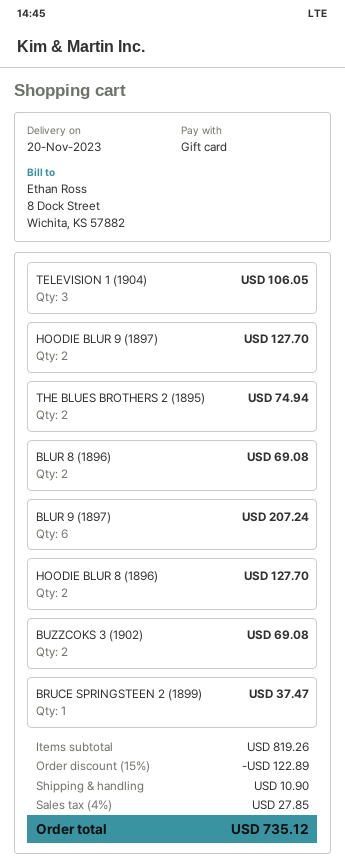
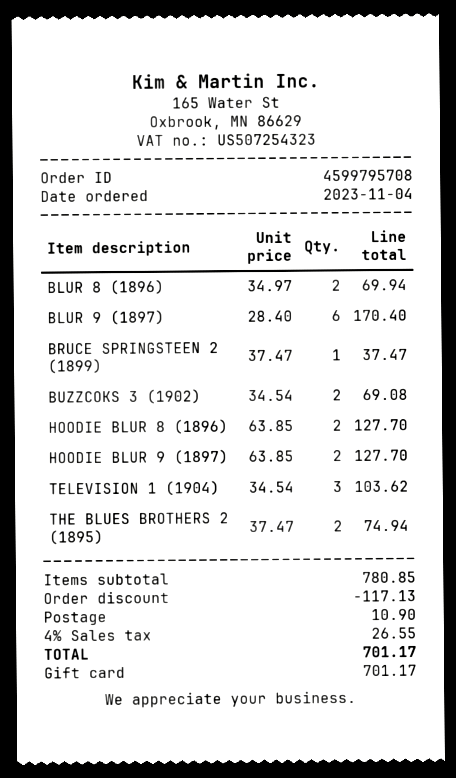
TELEVISION 1 (1904): 3 for 106.05 -> 3 for 103.62
BLUR 8 (1896): 2 for 69.08 -> 2 for 69.94
BLUR 9 (1897): 6 for 207.24 -> 6 for 170.40
subtotal: 819.26 -> 780.85
discount: 122.89 -> 117.13
tax: 4% = 27.85 -> 4% = 26.55
total: 735.12 -> 701.17

